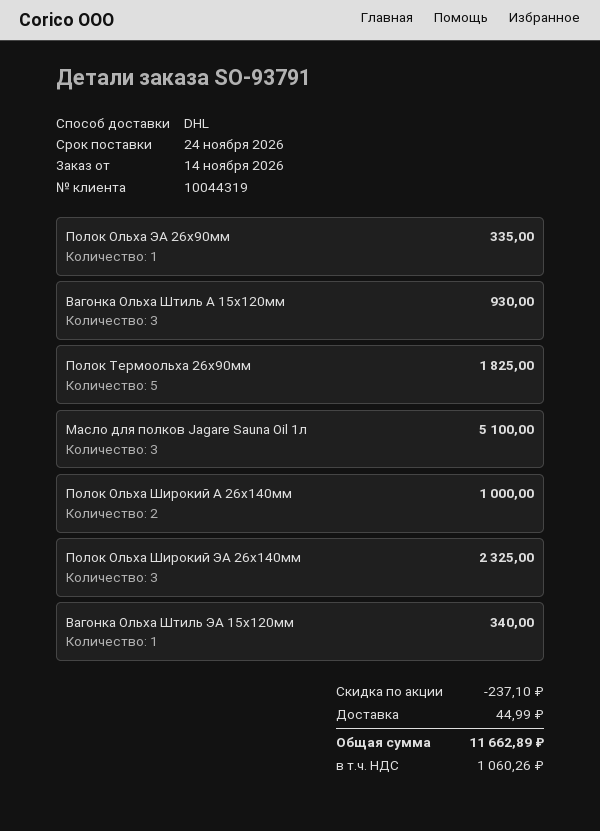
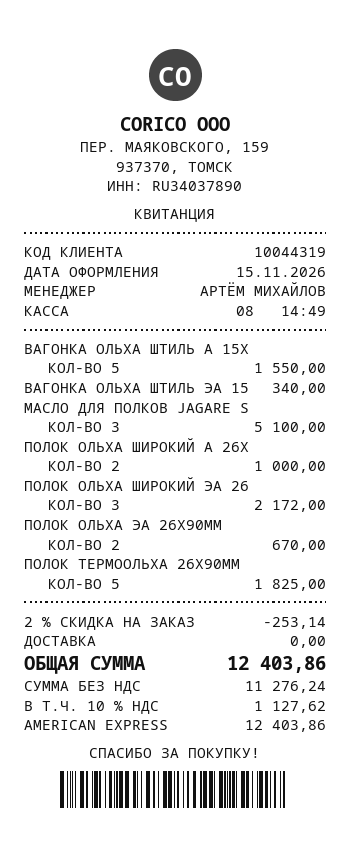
order date: 2026-11-14 -> 2026-11-15
Полок Ольха ЭА 26х90мм: 1 for 335.00 -> 2 for 670.00
Вагонка Ольха Штиль А 15х120мм: 3 for 930.00 -> 5 for 1550.00
Полок Ольха Широкий ЭА 26х140мм: 3 for 2325.00 -> 3 for 2172.00
discount: 237.10 -> 253.14
shipping: 44.99 -> 0.00
tax: 1060.26 -> 1127.62
total: 11662.89 -> 12403.86

